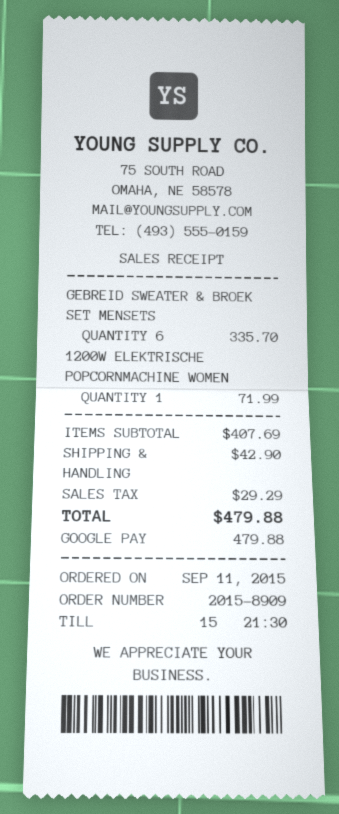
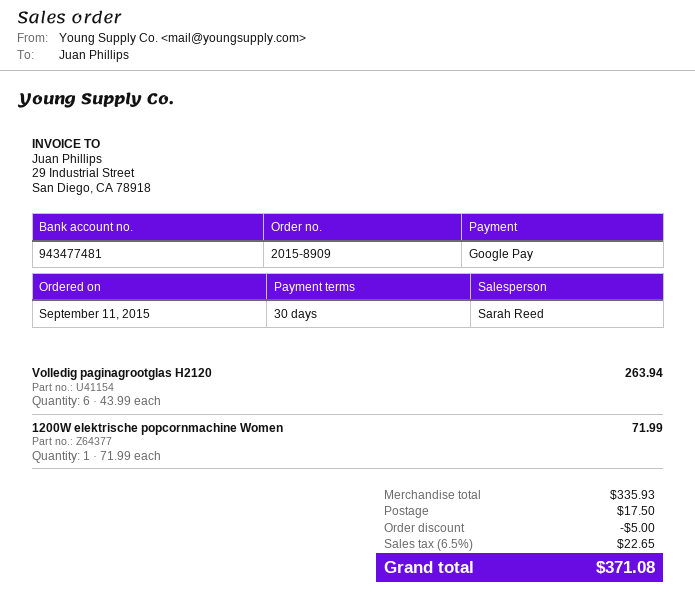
GEBREID SWEATER & BROEK SET MENSETS: 6 for 335.70 -> none
Volledig paginagrootglas H2120: none -> 6 for 263.94
subtotal: 407.69 -> 335.93
discount: none -> 5.00
shipping: 42.90 -> 17.50
tax: 29.29 -> 22.65
total: 479.88 -> 371.08

